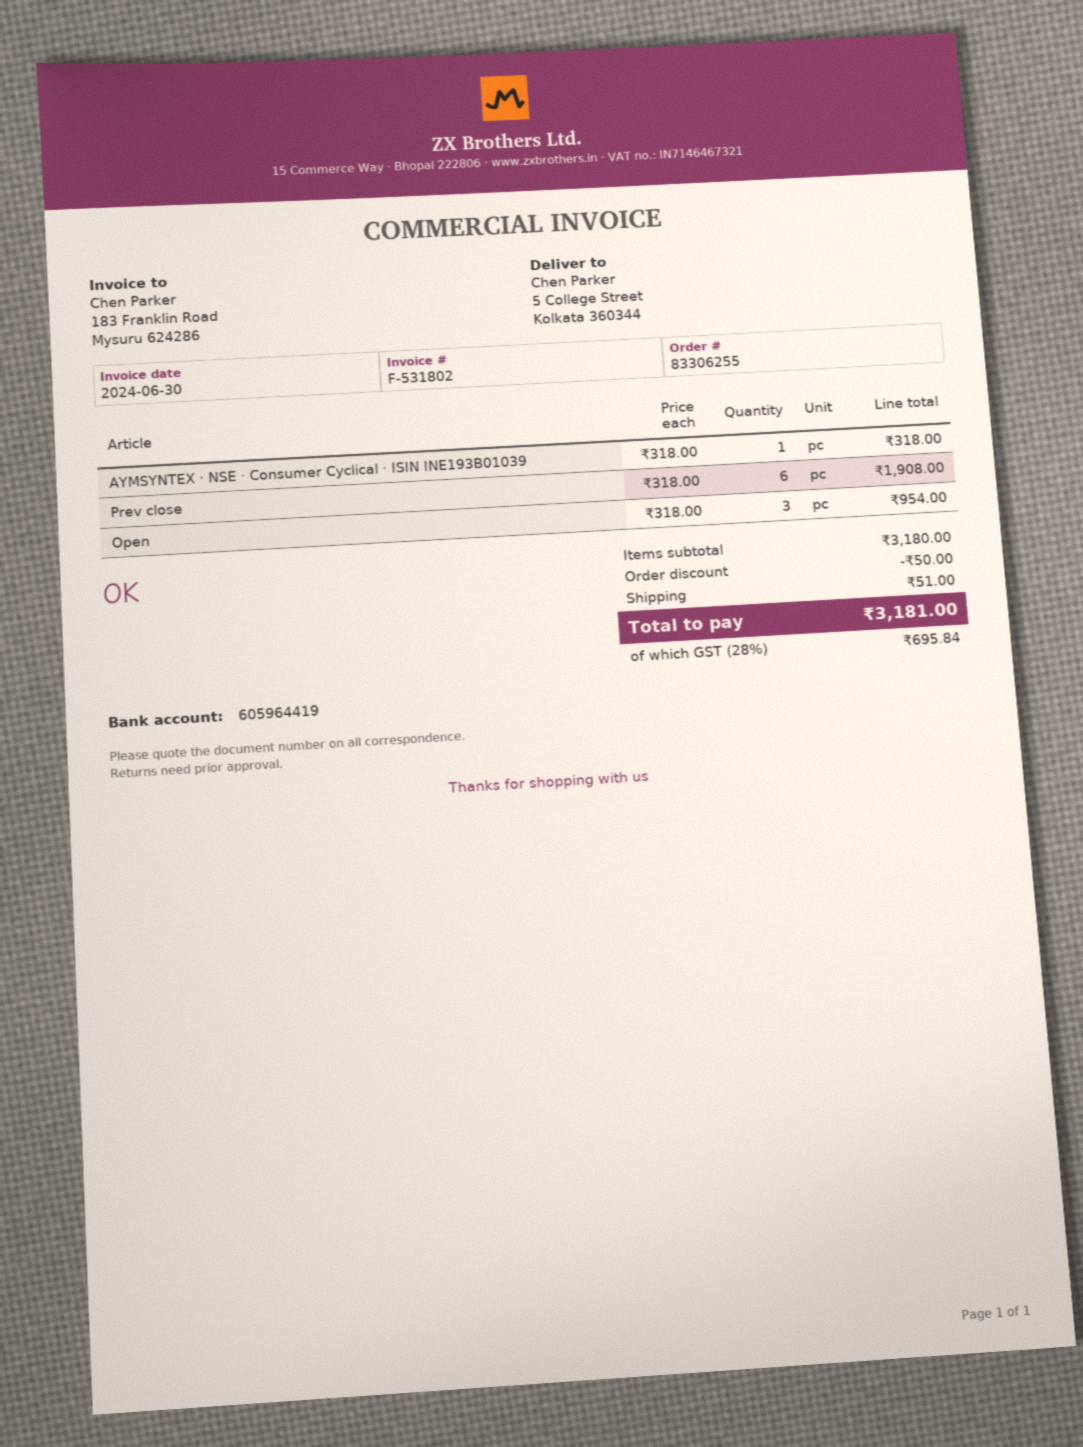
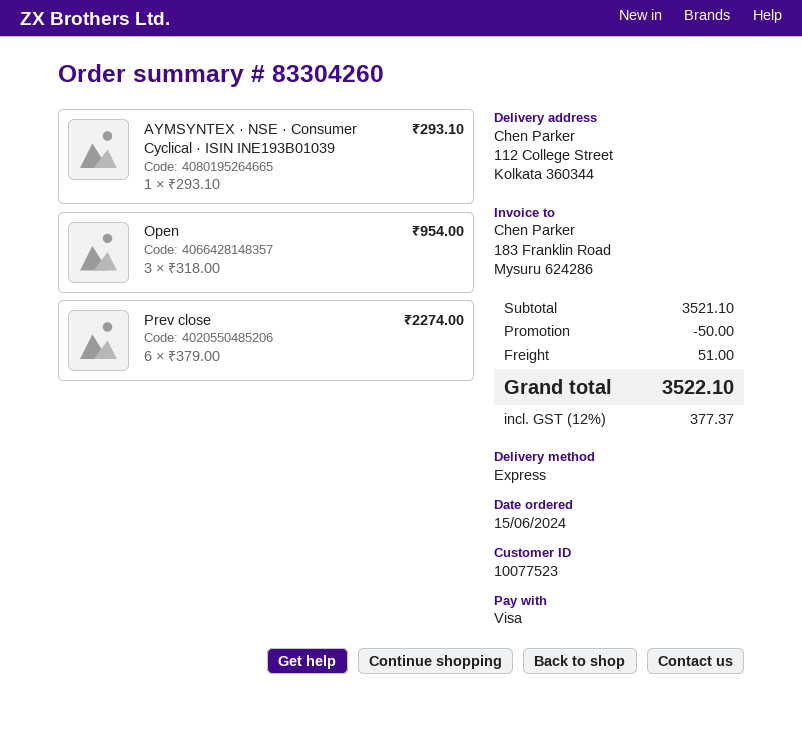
order number: 83306255 -> 83304260
ship to: 5 College Street, Kolkata 360344 -> 112 College Street, Kolkata 360344
AYMSYNTEX · NSE · Consumer Cyclical · ISIN INE193B01039: 1 x 318.00 = 318.00 -> 1 x 293.10 = 293.10
Prev close: 6 x 318.00 = 1908.00 -> 6 x 379.00 = 2274.00
subtotal: 3180.00 -> 3521.10
tax: 28% = 695.84 -> 12% = 377.37
total: 3181.00 -> 3522.10

